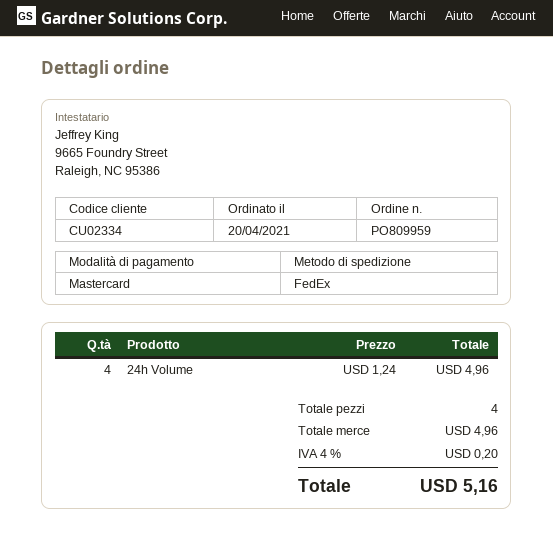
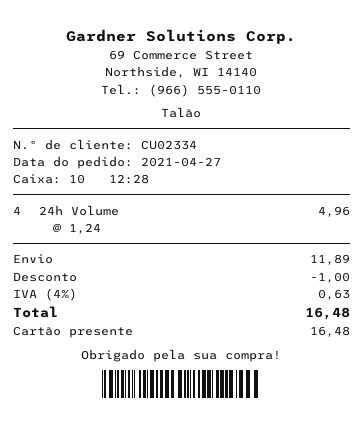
order date: 2021-04-20 -> 2021-04-27
payment method: Mastercard -> gift card
discount: none -> 1.00
shipping: none -> 11.89
tax: 4% = 0.20 -> 4% = 0.63
total: 5.16 -> 16.48

